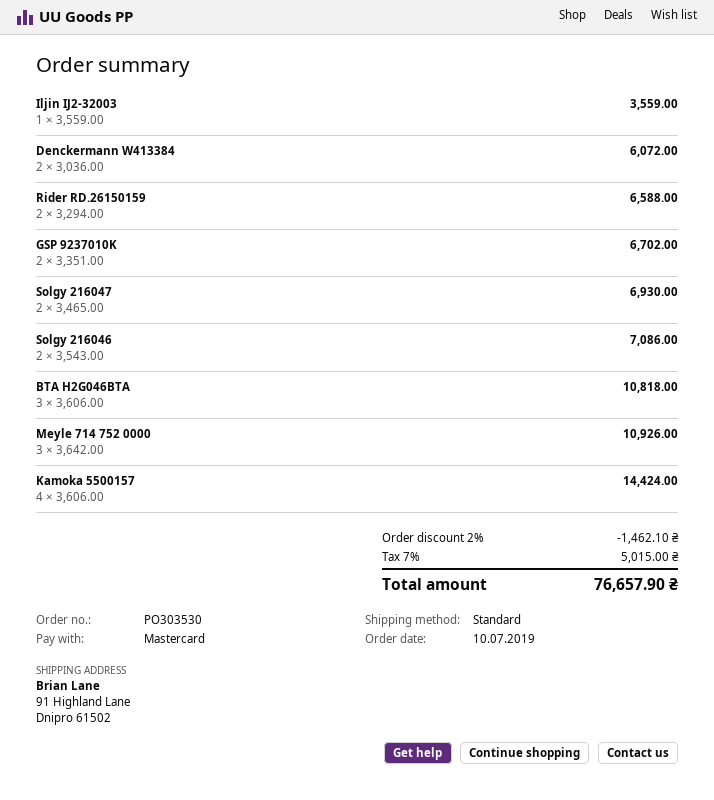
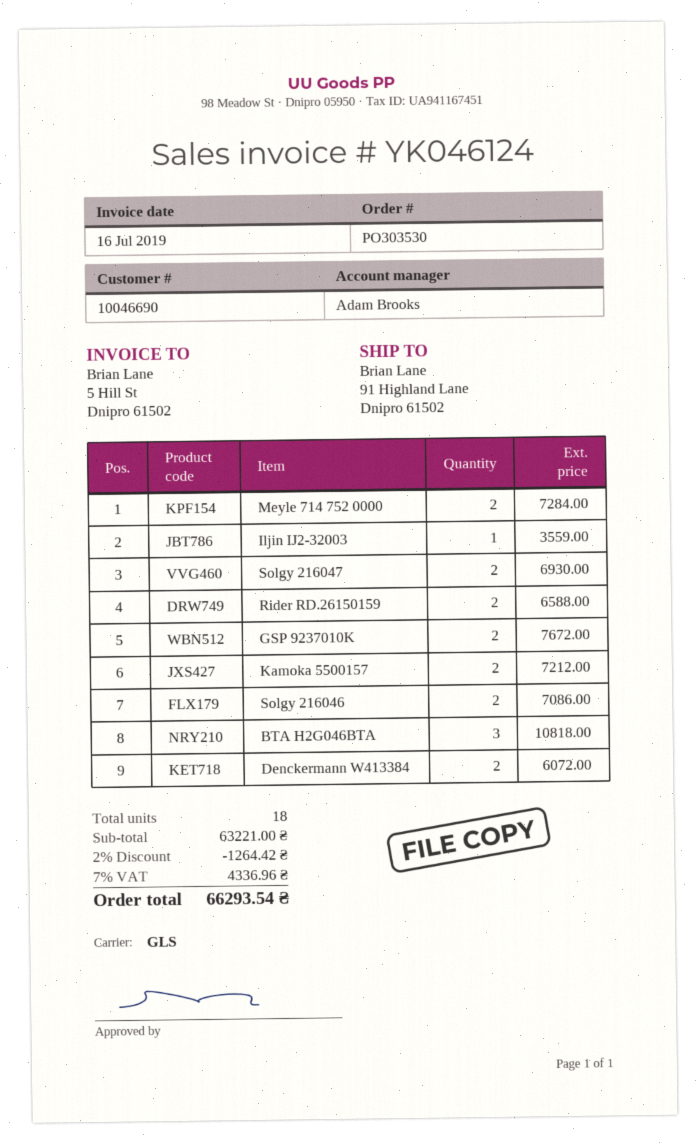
shipping method: standard -> GLS
GSP 9237010K: 2 for 6702.00 -> 2 for 7672.00
Meyle 714 752 0000: 3 for 10926.00 -> 2 for 7284.00
Kamoka 5500157: 4 for 14424.00 -> 2 for 7212.00
discount: 2% = 1462.10 -> 2% = 1264.42
tax: 7% = 5015.00 -> 7% = 4336.96
total: 76657.90 -> 66293.54

